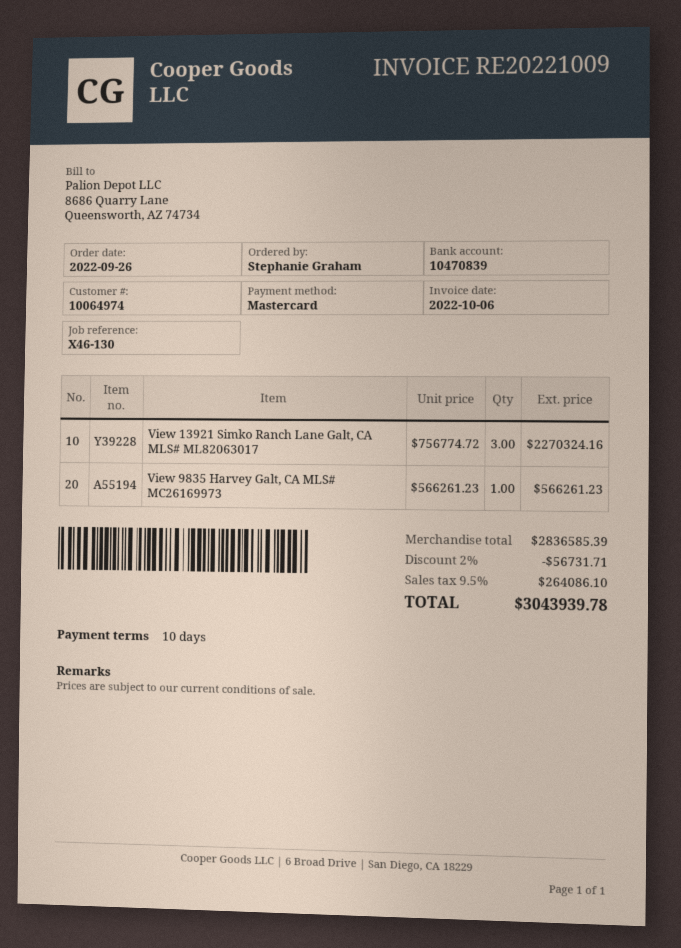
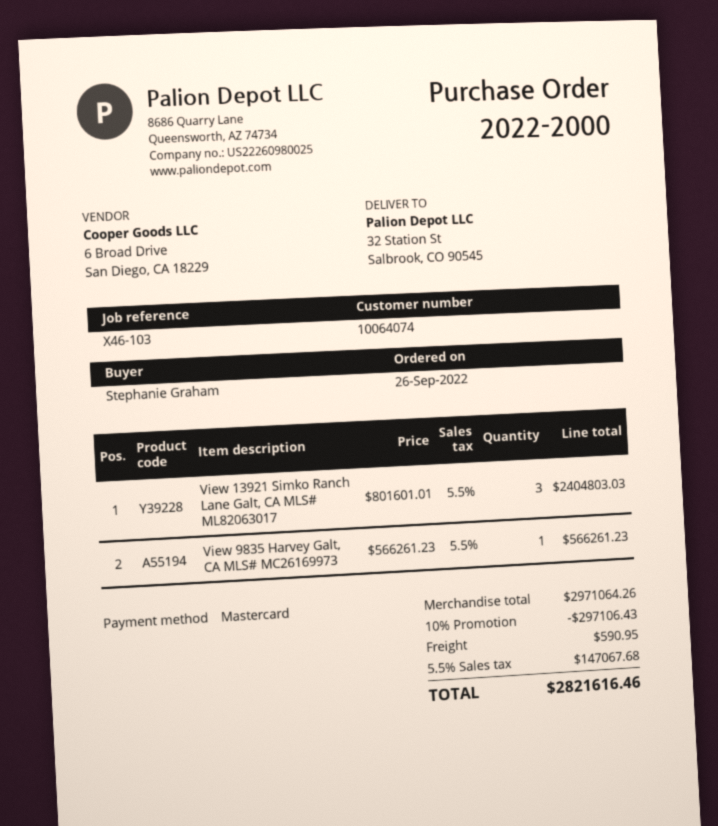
customer number: 10064974 -> 10064074
reference: X46-130 -> X46-103
View 13921 Simko Ranch Lane Galt, CA MLS# ML82063017: 3 x 756774.72 = 2270324.16 -> 3 x 801601.01 = 2404803.03
subtotal: 2836585.39 -> 2971064.26
discount: 2% = 56731.71 -> 10% = 297106.43
shipping: none -> 590.95
tax: 9.5% = 264086.10 -> 5.5% = 147067.68
total: 3043939.78 -> 2821616.46

